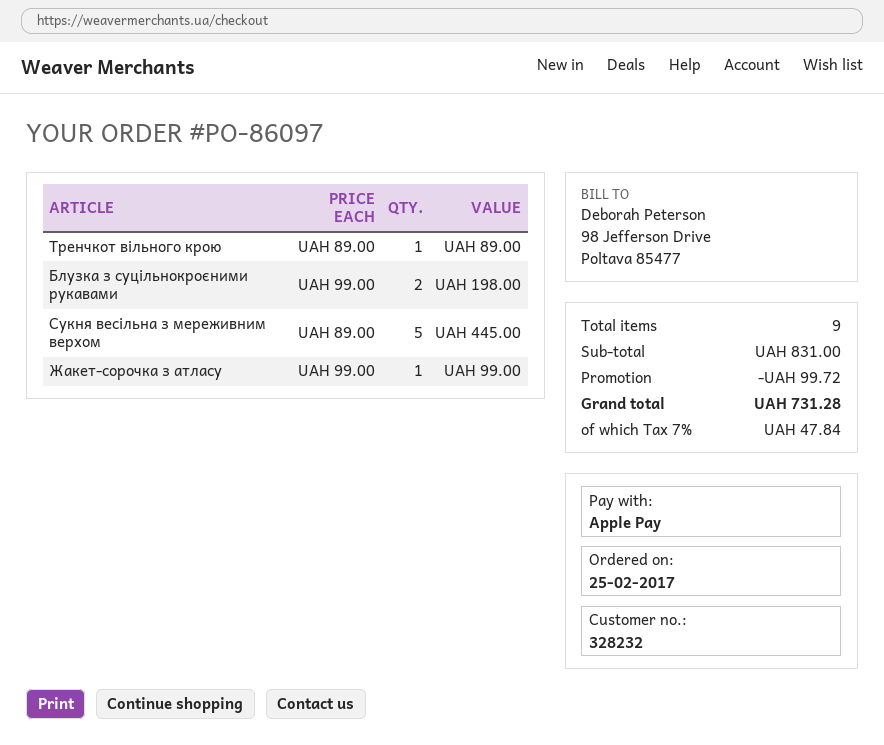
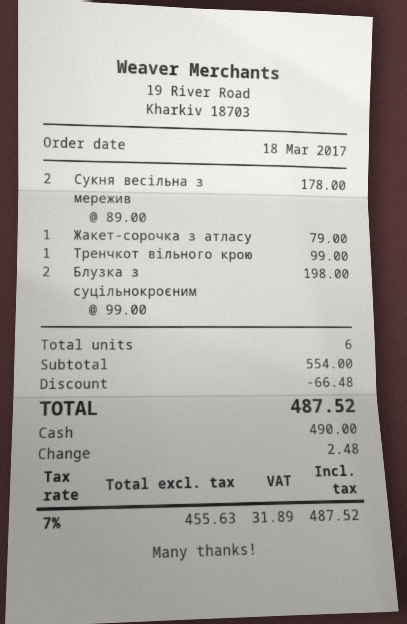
order date: 2017-02-25 -> 2017-03-18
payment method: Apple Pay -> cash
Тренчкот вільного крою: 1 x 89.00 = 89.00 -> 1 x 99.00 = 99.00
Сукня весільна з мереживним верхом: 5 x 89.00 = 445.00 -> 2 x 89.00 = 178.00
Жакет-сорочка з атласу: 1 x 99.00 = 99.00 -> 1 x 79.00 = 79.00
total quantity: 9 -> 6
subtotal: 831.00 -> 554.00
discount: 99.72 -> 66.48
tax: 7% = 47.84 -> 7% = 31.89
total: 731.28 -> 487.52

